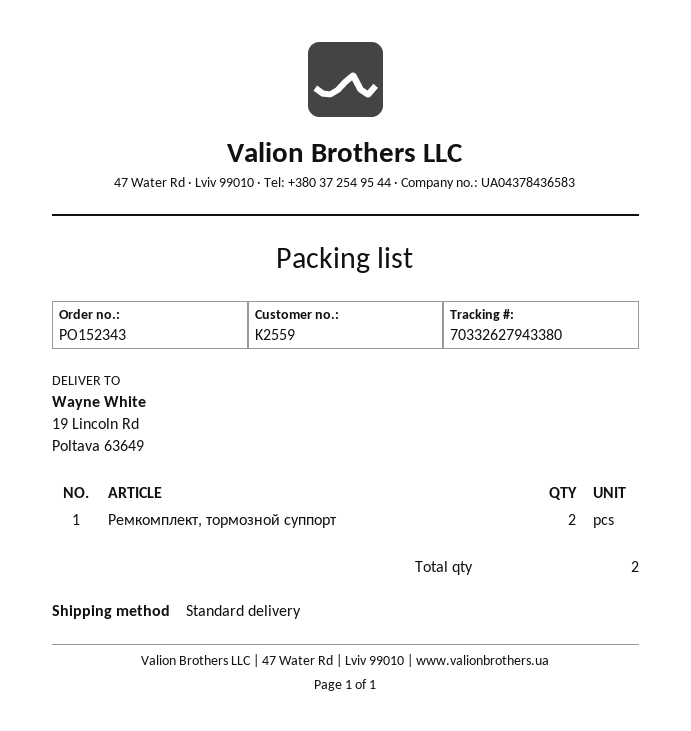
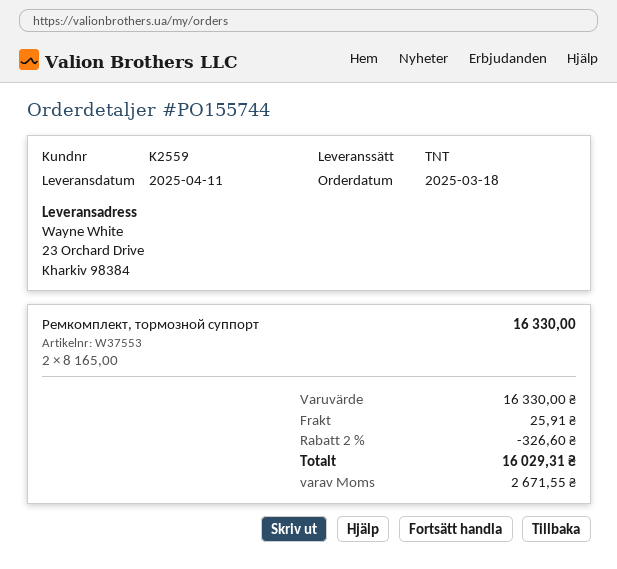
order number: PO152343 -> PO155744
shipping method: standard -> TNT
ship to: 19 Lincoln Rd, Poltava 63649 -> 23 Orchard Drive, Kharkiv 98384

